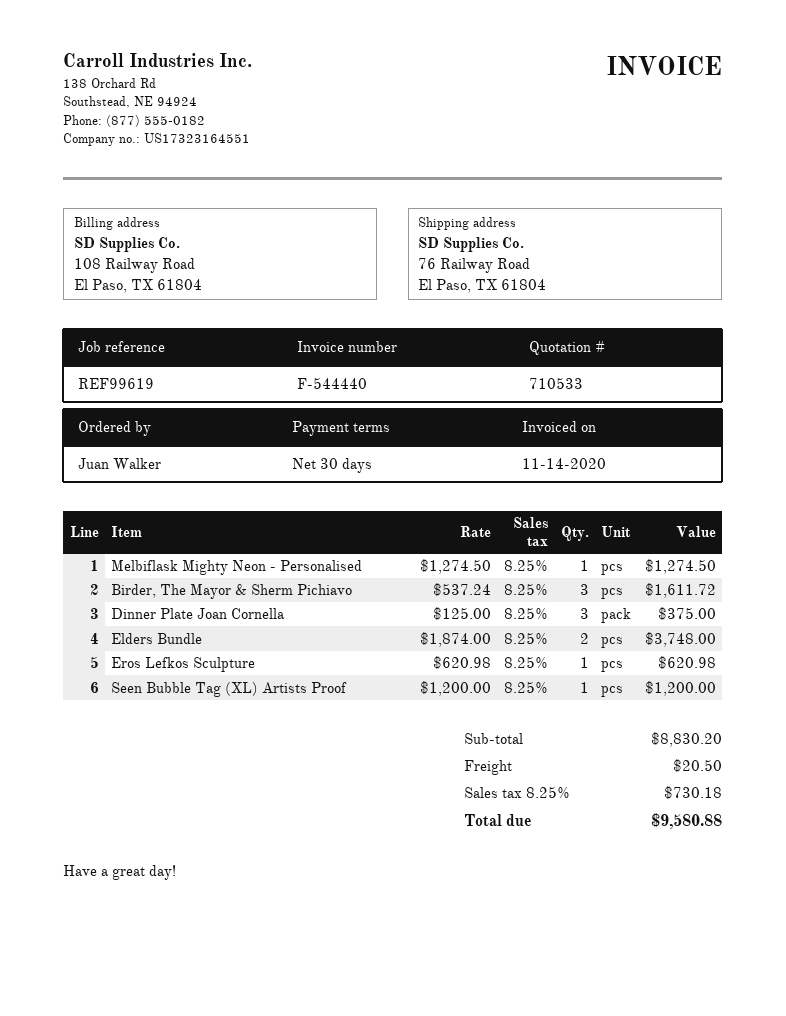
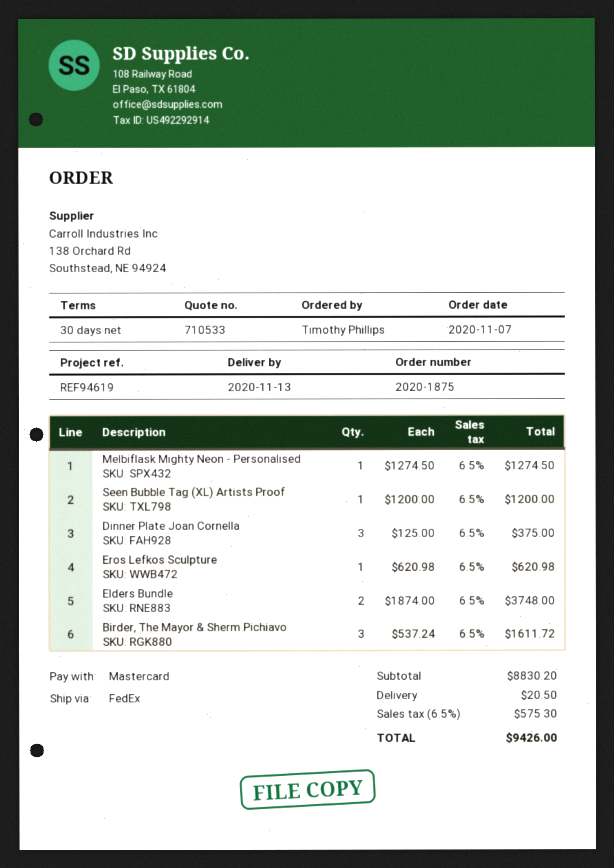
reference: REF99619 -> REF94619
ordered by: Juan Walker -> Timothy Phillips
tax: 8.25% = 730.18 -> 6.5% = 575.30
total: 9580.88 -> 9426.00

